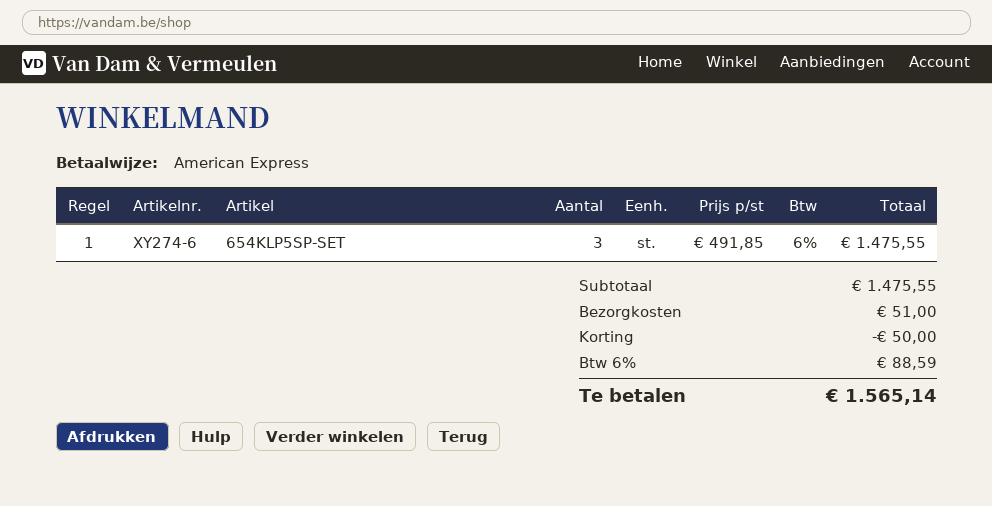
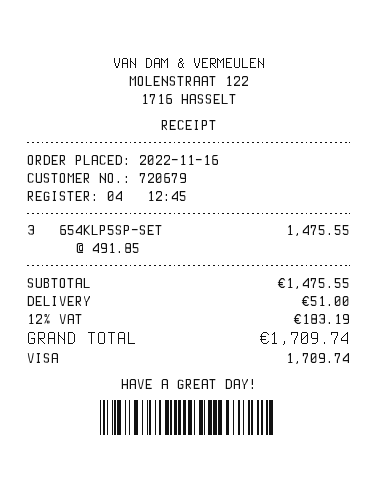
payment method: American Express -> Visa
discount: 50.00 -> none
tax: 6% = 88.59 -> 12% = 183.19
total: 1565.14 -> 1709.74

